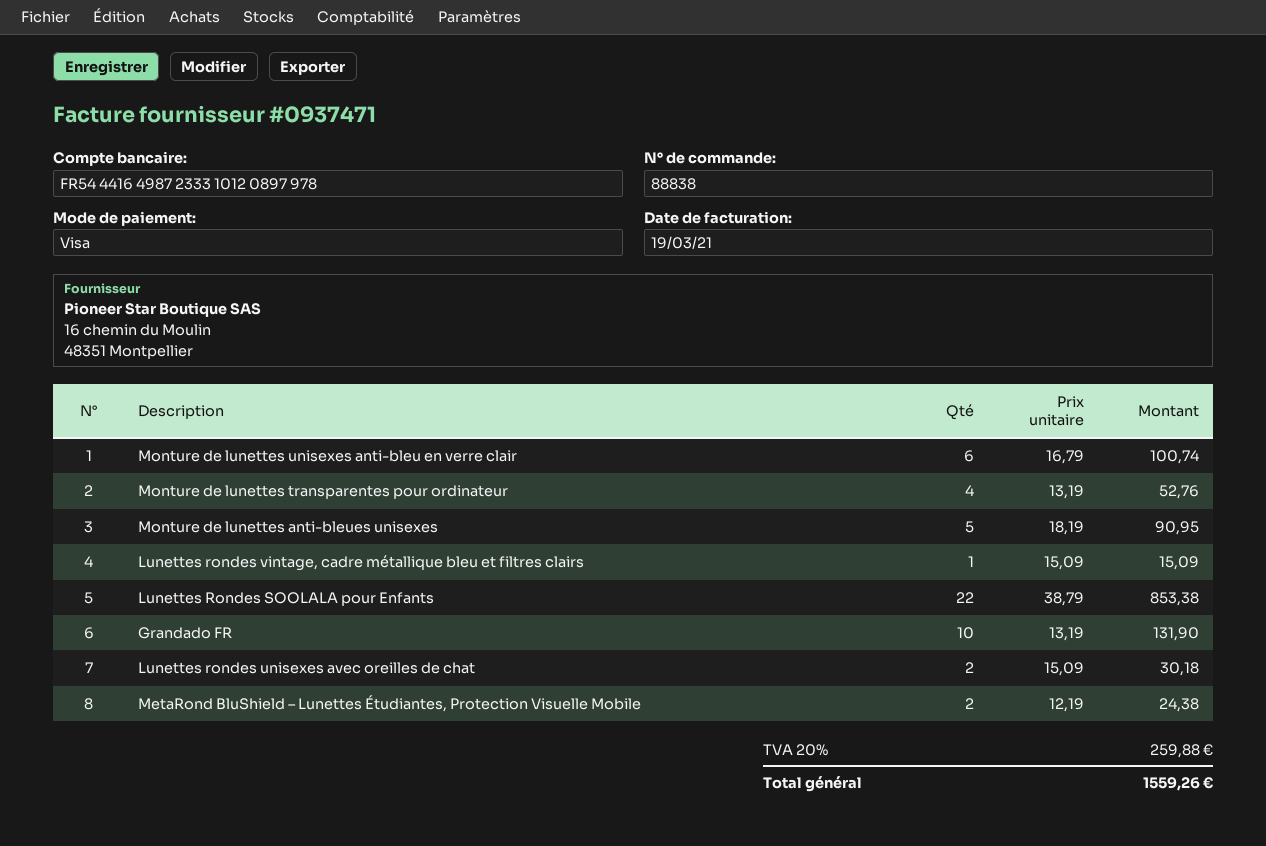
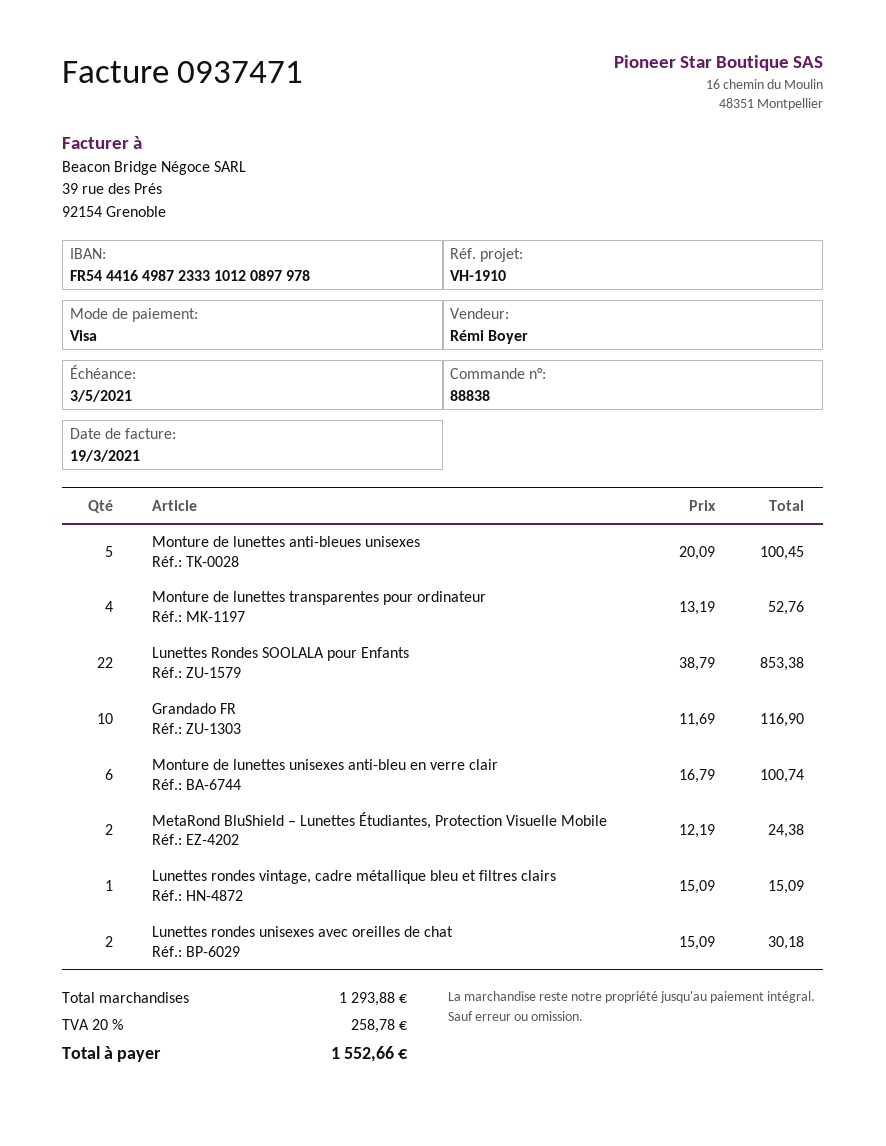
Monture de lunettes anti-bleues unisexes: 5 x 18.19 = 90.95 -> 5 x 20.09 = 100.45
Grandado FR: 10 x 13.19 = 131.90 -> 10 x 11.69 = 116.90
tax: 20% = 259.88 -> 20% = 258.78
total: 1559.26 -> 1552.66

